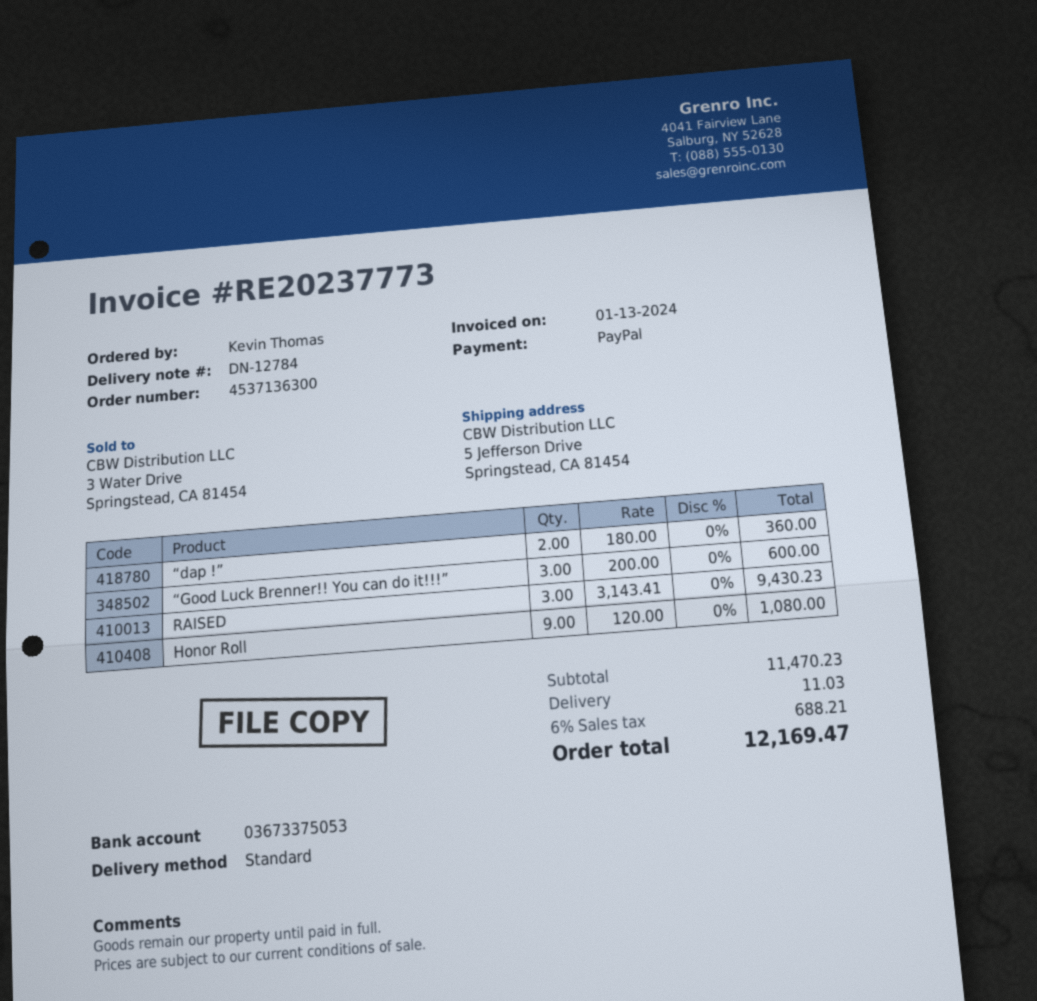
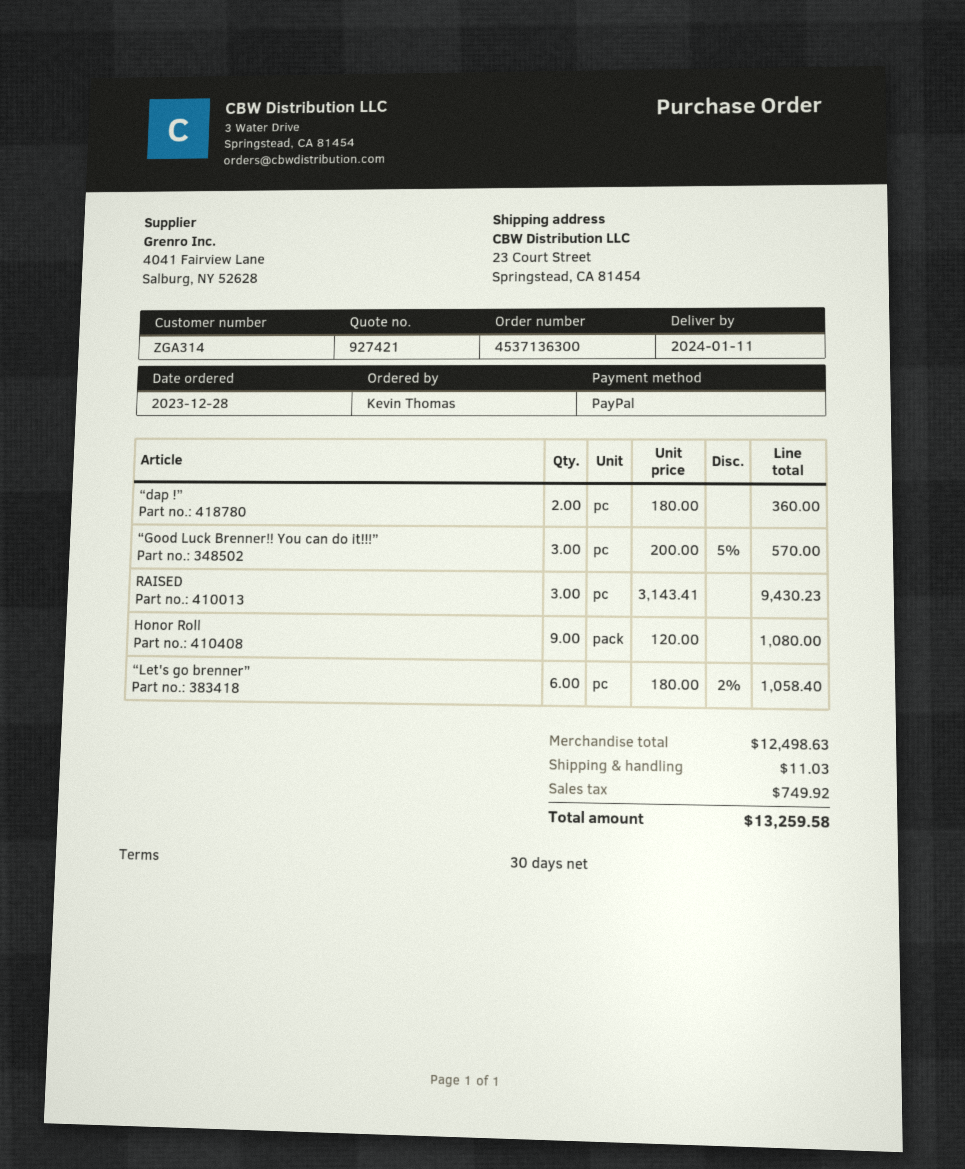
ship to: 5 Jefferson Drive, Springstead, CA 81454 -> 23 Court Street, Springstead, CA 81454
“Good Luck Brenner!! You can do it!!!”: 3 x 200.00 = 600.00 -> 3 x 200.00 - 5% = 570.00
“Let's go brenner”: none -> 6 x 180.00 - 2% = 1058.40
subtotal: 11470.23 -> 12498.63
tax: 688.21 -> 749.92
total: 12169.47 -> 13259.58

